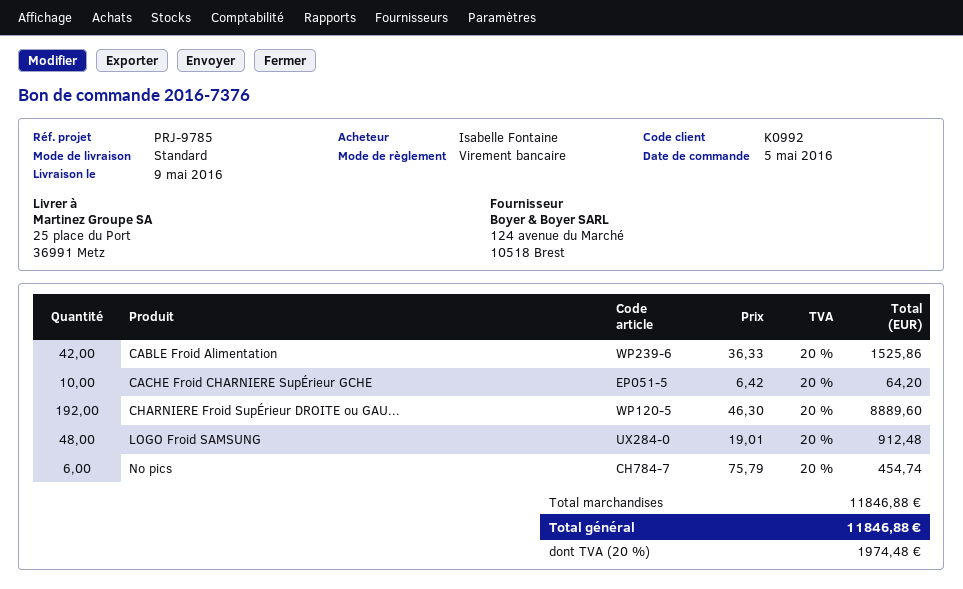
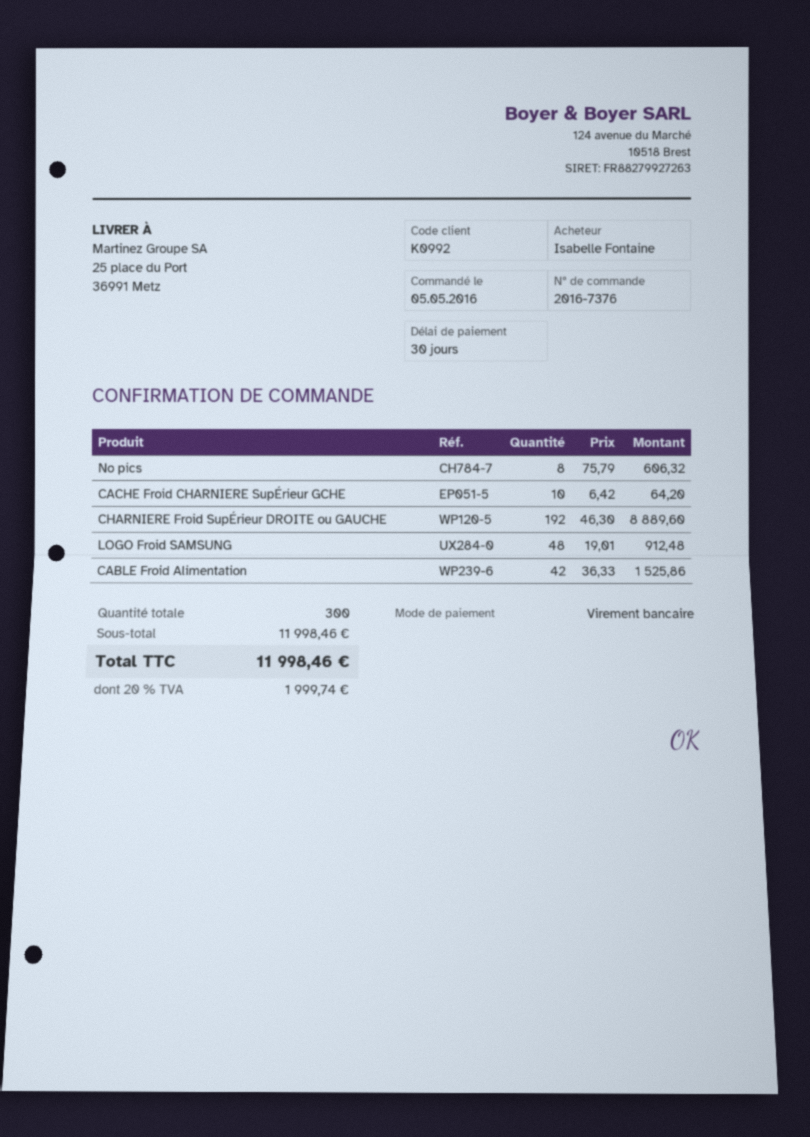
No pics: 6 x 75.79 = 454.74 -> 8 x 75.79 = 606.32
subtotal: 11846.88 -> 11998.46
tax: 20% = 1974.48 -> 20% = 1999.74
total: 11846.88 -> 11998.46

